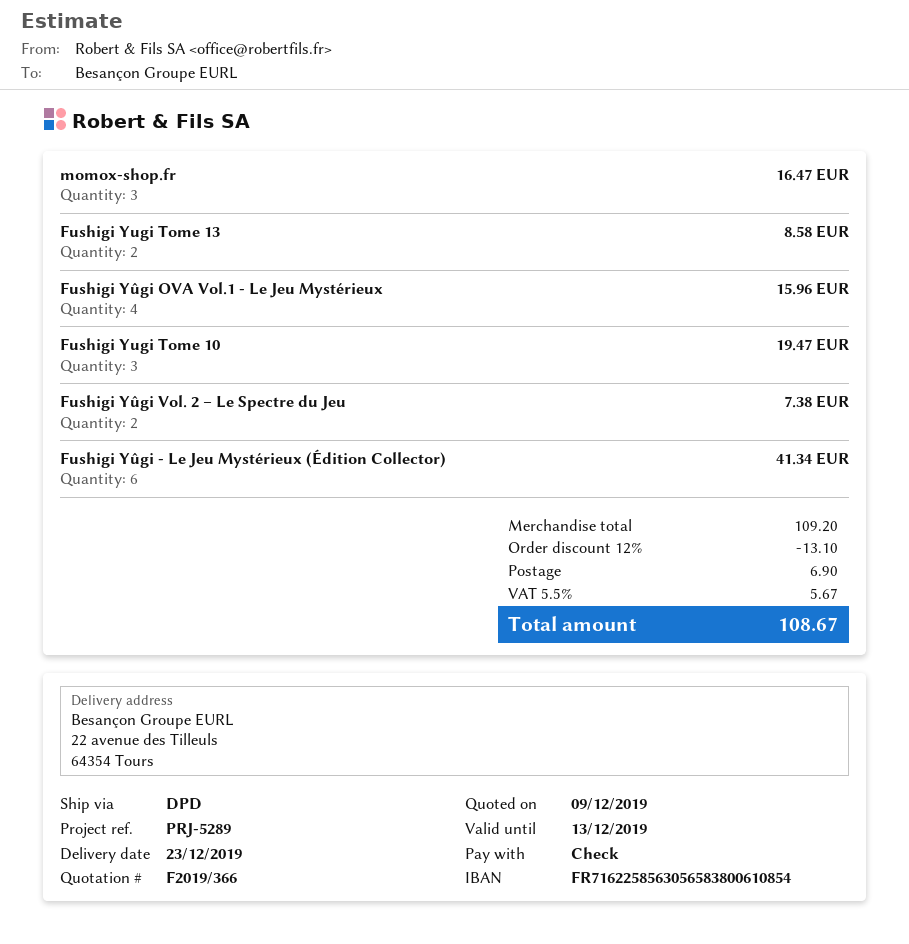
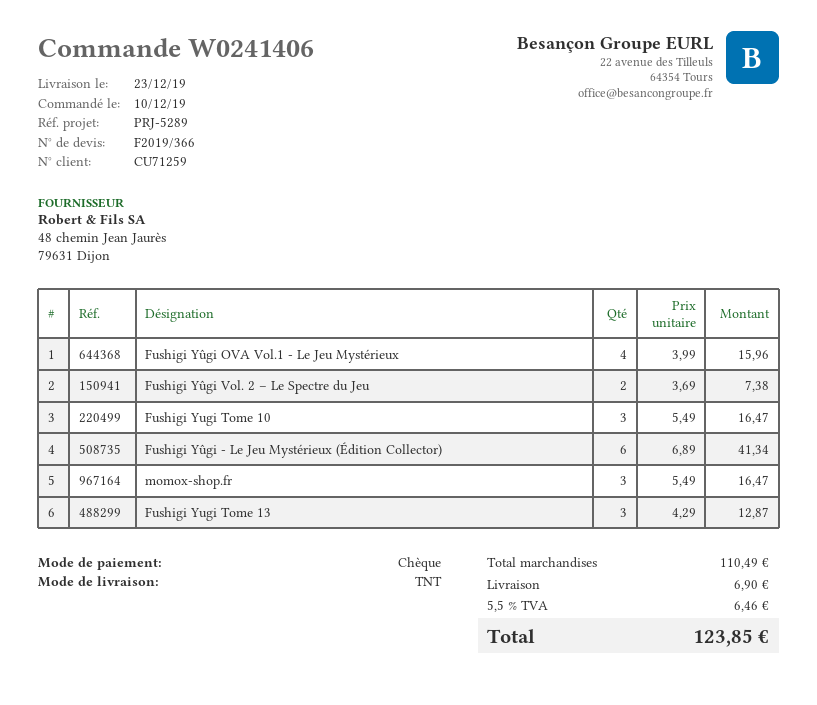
shipping method: DPD -> TNT
Fushigi Yugi Tome 13: 2 for 8.58 -> 3 for 12.87
Fushigi Yugi Tome 10: 3 for 19.47 -> 3 for 16.47
subtotal: 109.20 -> 110.49
discount: 12% = 13.10 -> none
tax: 5.5% = 5.67 -> 5.5% = 6.46
total: 108.67 -> 123.85

